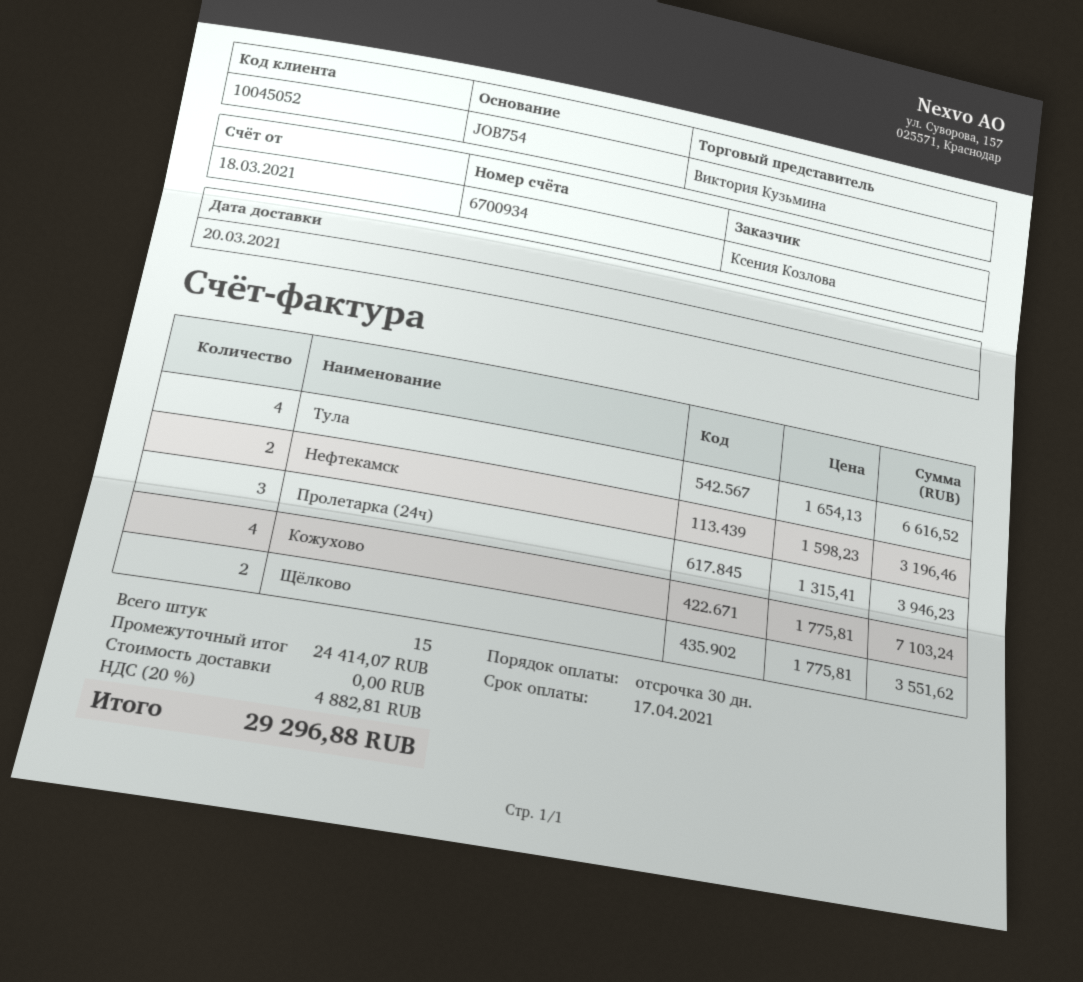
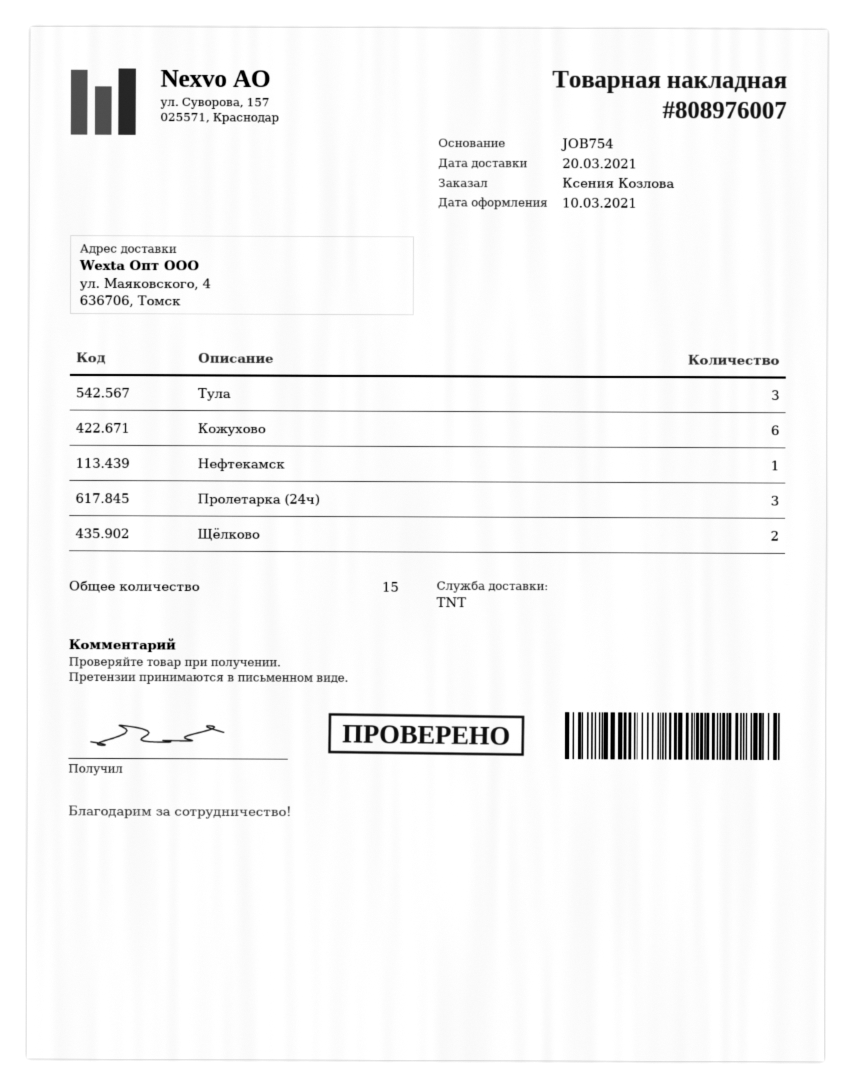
Тула: 4 -> 3
Нефтекамск: 2 -> 1
Кожухово: 4 -> 6

